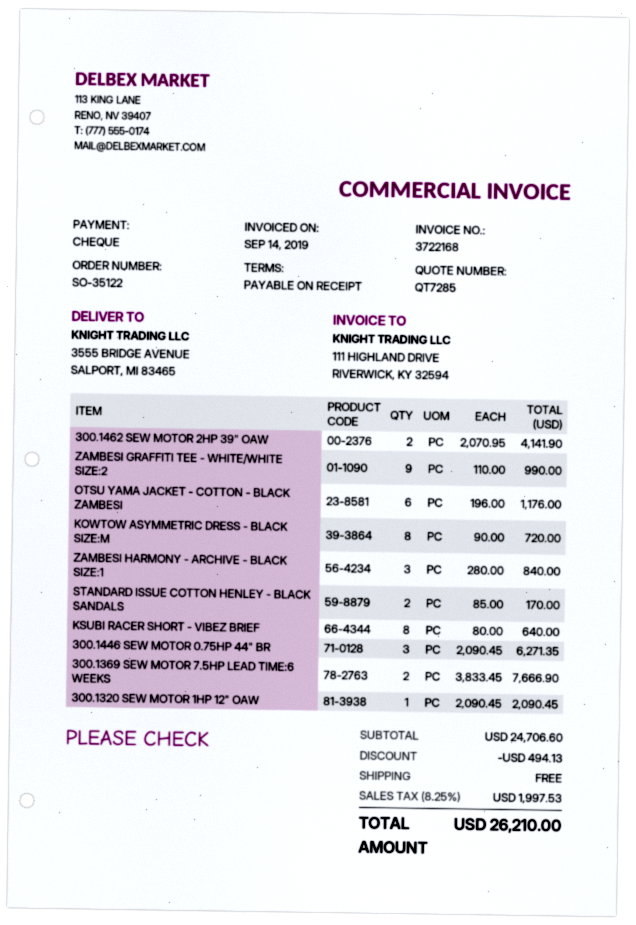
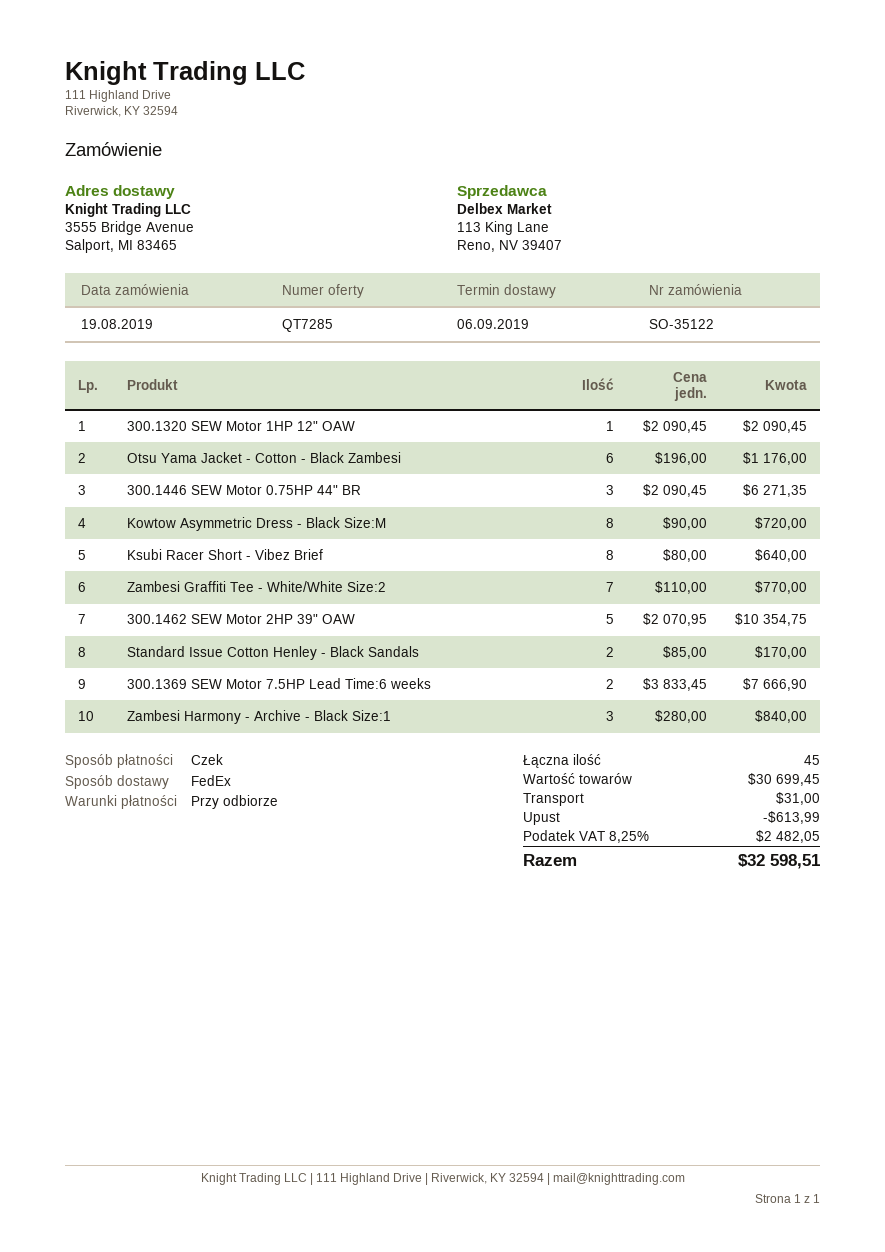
300.1462 SEW MOTOR 2HP 39" OAW: 2 x 2070.95 = 4141.90 -> 5 x 2070.95 = 10354.75
ZAMBESI GRAFFITI TEE - WHITE/WHITE SIZE:2: 9 x 110.00 = 990.00 -> 7 x 110.00 = 770.00
subtotal: 24706.60 -> 30699.45
discount: 494.13 -> 613.99
shipping: 0.00 -> 31.00
tax: 8.25% = 1997.53 -> 8.25% = 2482.05
total: 26210.00 -> 32598.51

